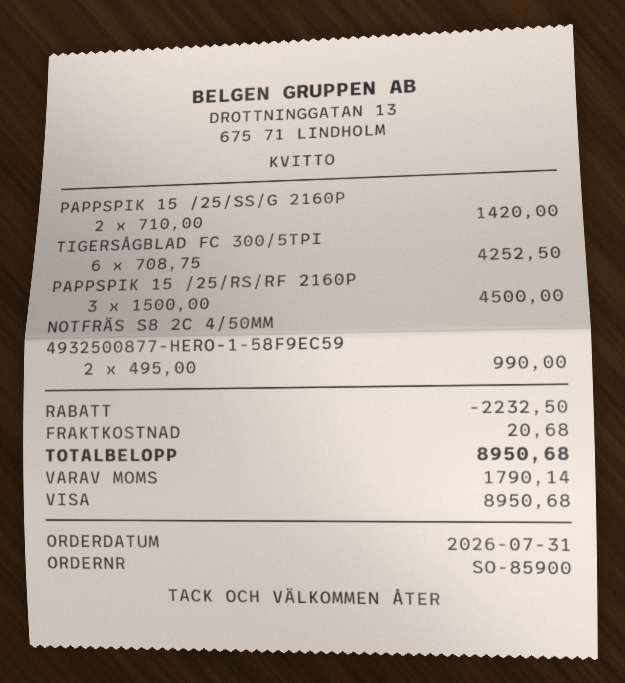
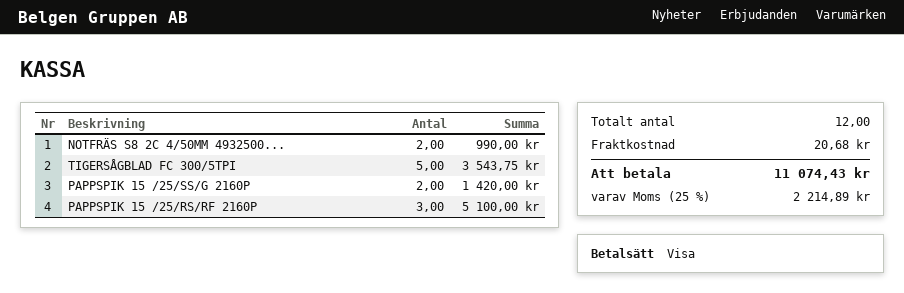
TIGERSÅGBLAD FC 300/5TPI: 6 for 4252.50 -> 5 for 3543.75
PAPPSPIK 15 /25/RS/RF 2160P: 3 for 4500.00 -> 3 for 5100.00
discount: 2232.50 -> none
tax: 1790.14 -> 2214.89
total: 8950.68 -> 11074.43

